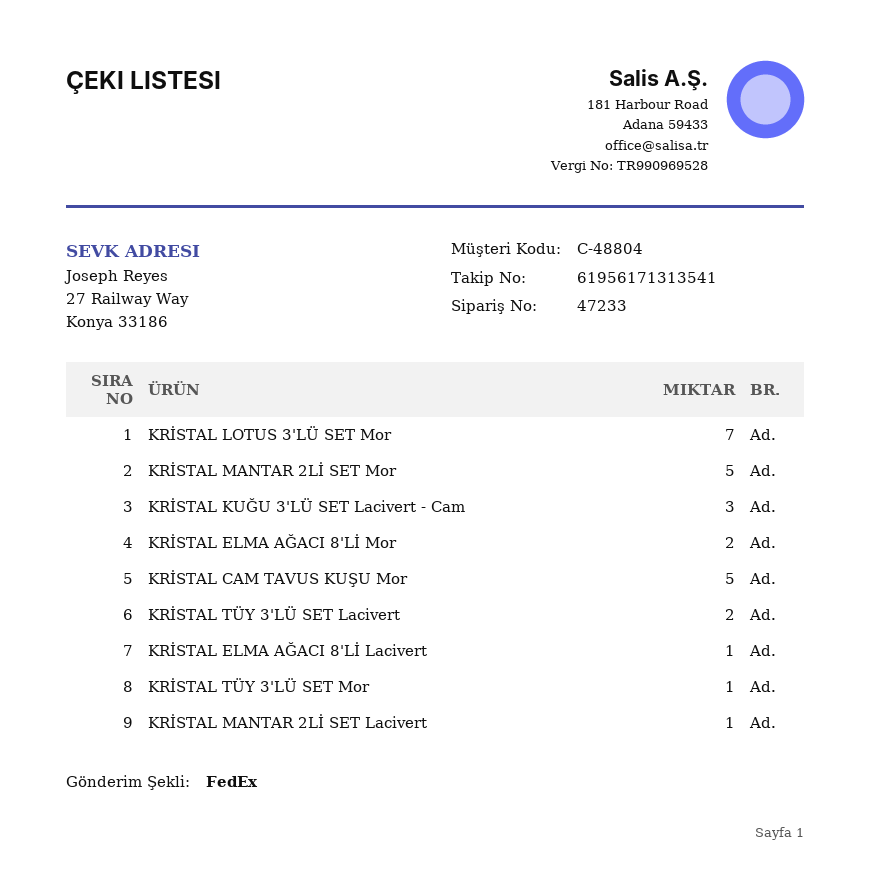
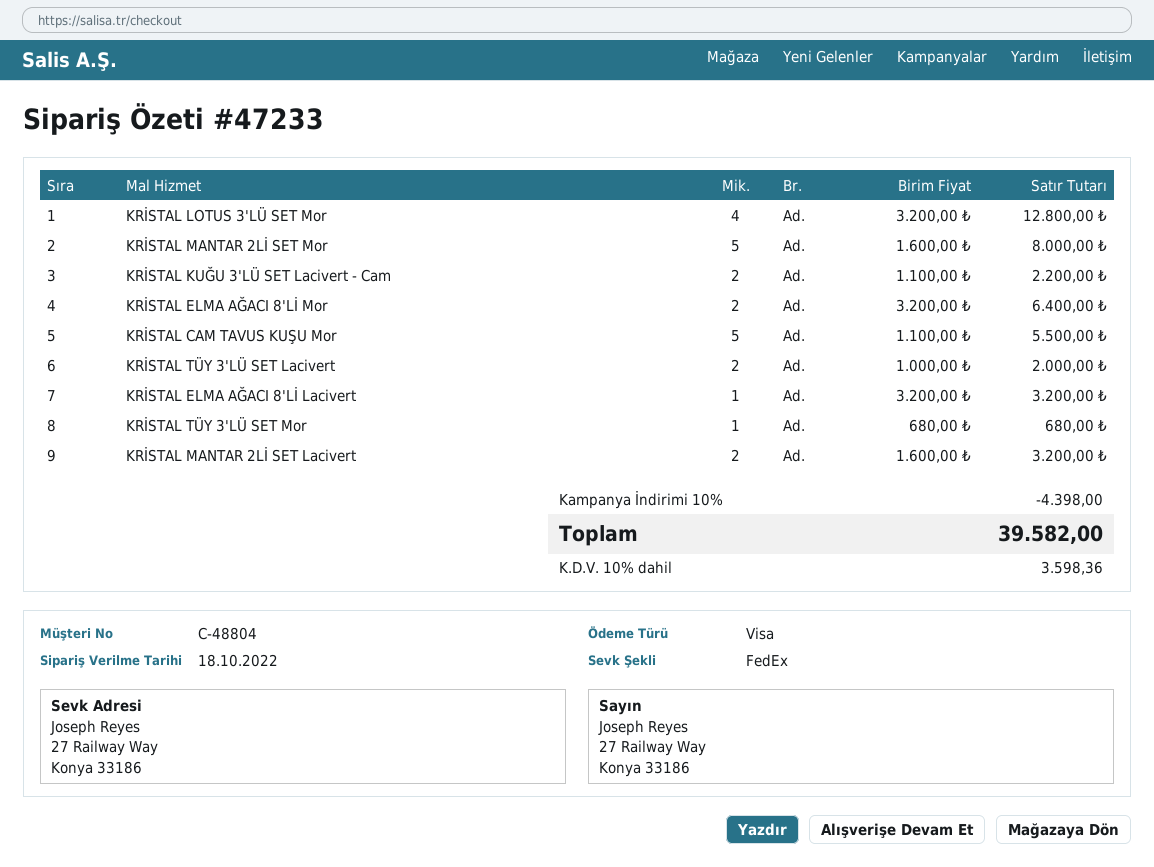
KRİSTAL LOTUS 3'LÜ SET Mor: 7 -> 4
KRİSTAL KUĞU 3'LÜ SET Lacivert - Cam: 3 -> 2
KRİSTAL MANTAR 2Lİ SET Lacivert: 1 -> 2

